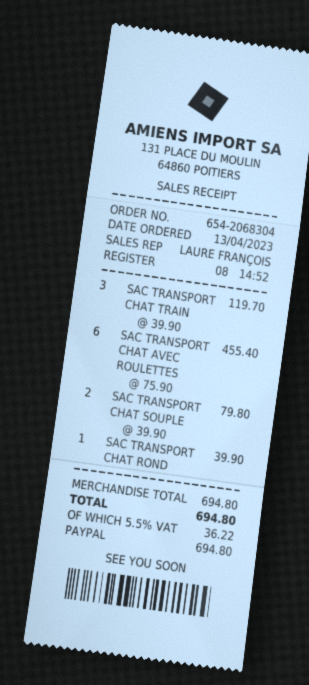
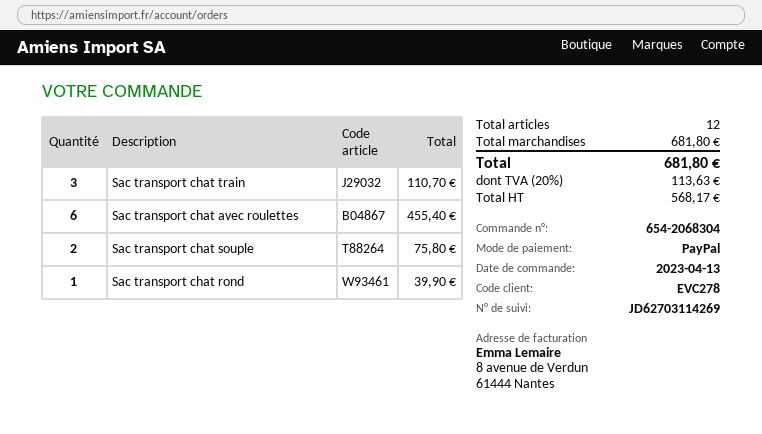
SAC TRANSPORT CHAT TRAIN: 3 for 119.70 -> 3 for 110.70
SAC TRANSPORT CHAT SOUPLE: 2 for 79.80 -> 2 for 75.80
subtotal: 694.80 -> 681.80
tax: 5.5% = 36.22 -> 20% = 113.63
total: 694.80 -> 681.80

